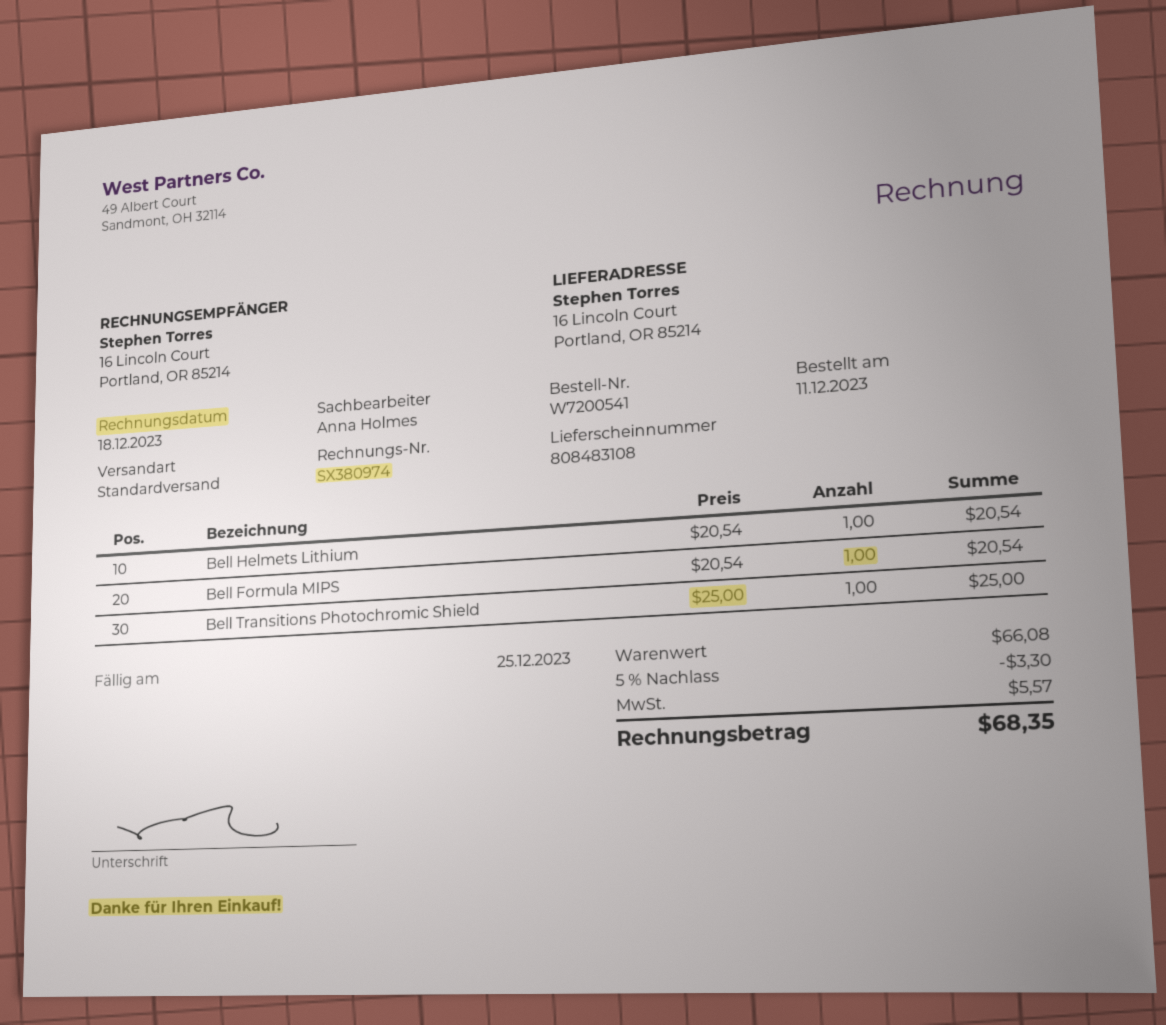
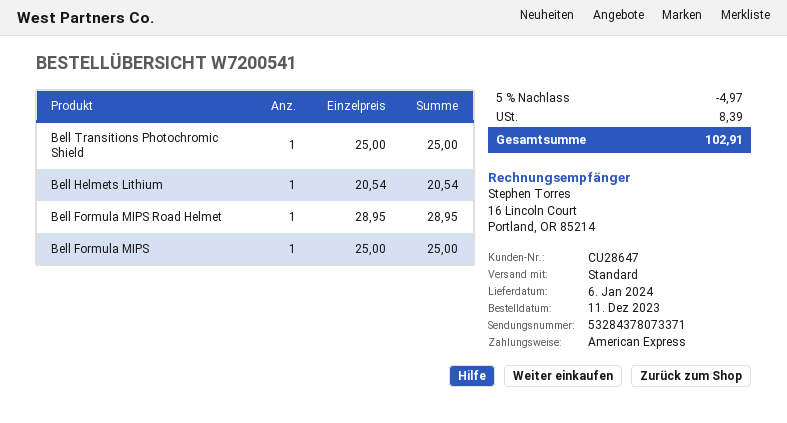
Bell Formula MIPS: 1 x 20.54 = 20.54 -> 1 x 25.00 = 25.00
Bell Formula MIPS Road Helmet: none -> 1 x 28.95 = 28.95
discount: 5% = 3.30 -> 5% = 4.97
tax: 5.57 -> 8.39
total: 68.35 -> 102.91

